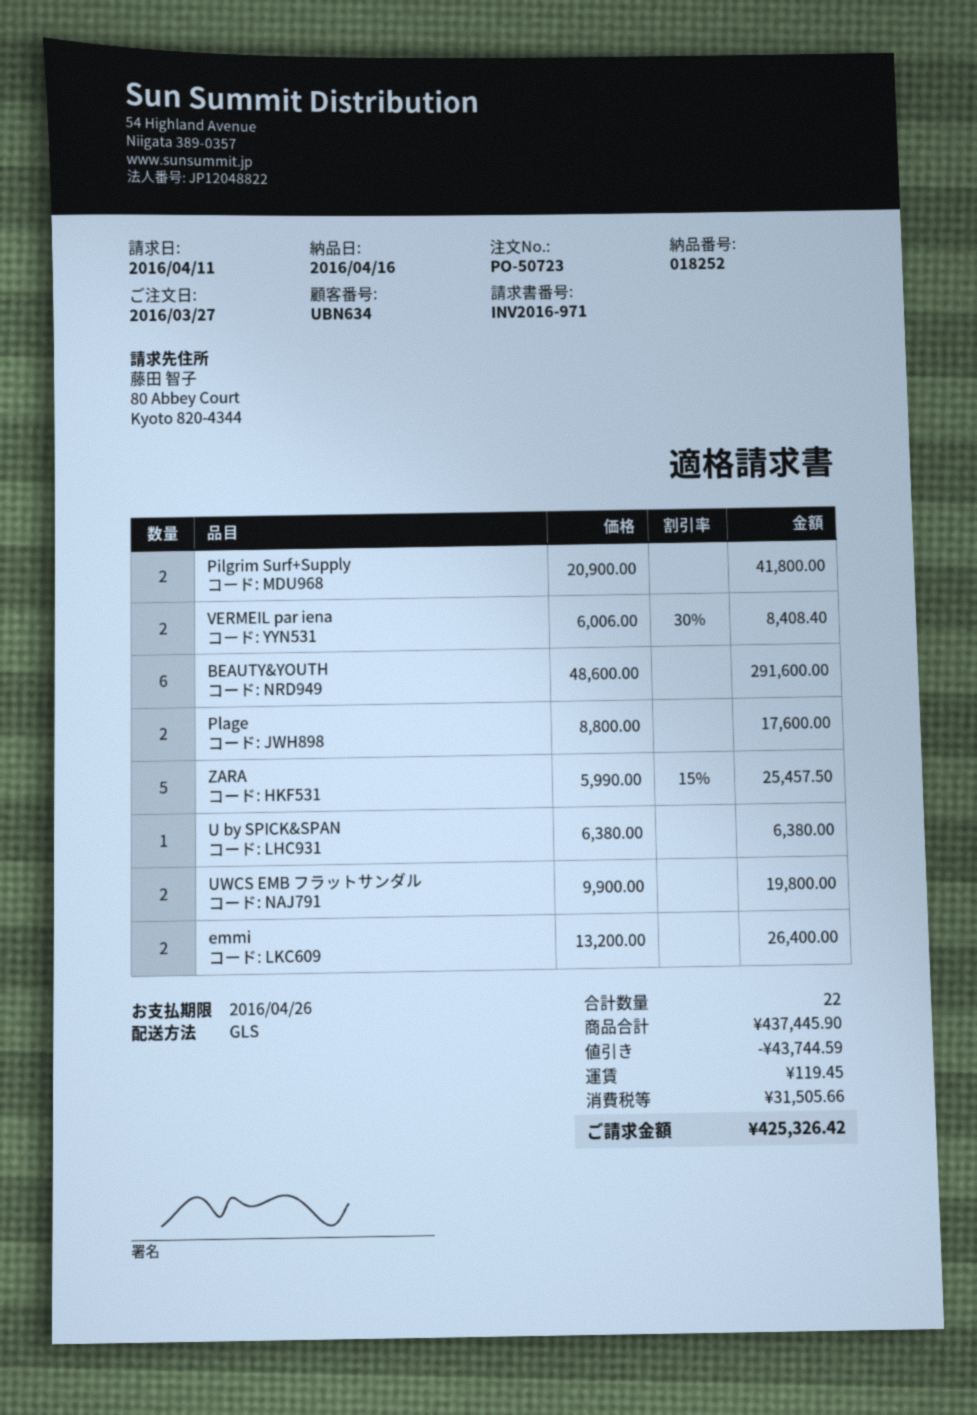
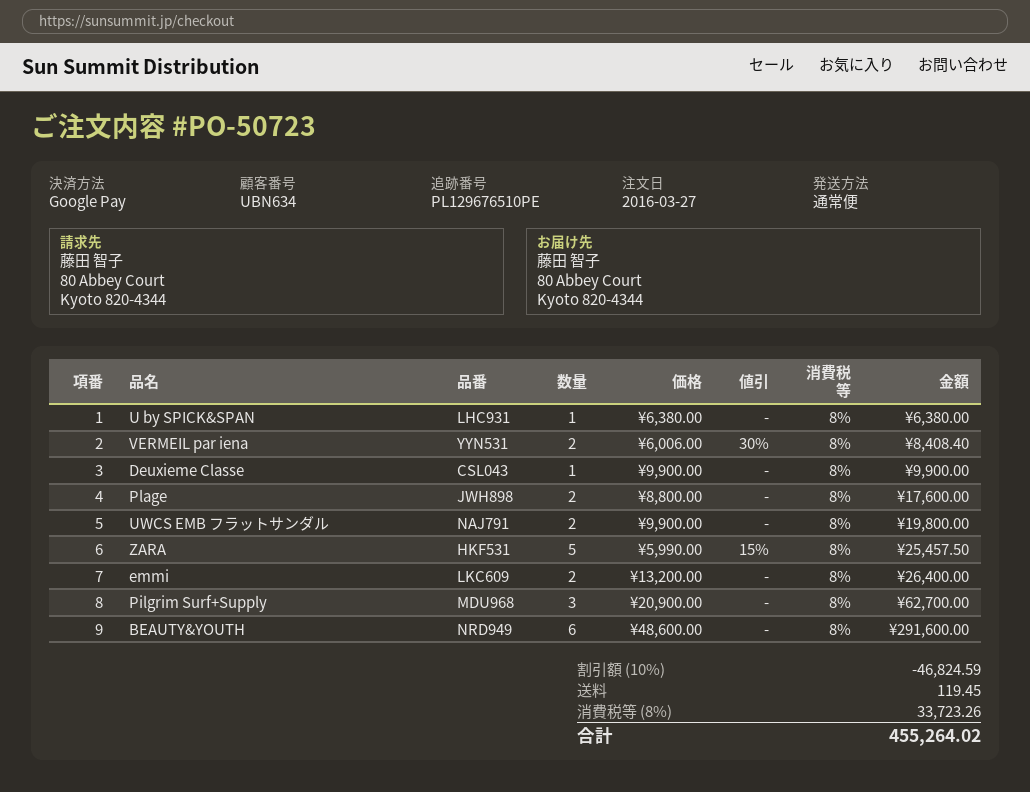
shipping method: GLS -> standard
Pilgrim Surf+Supply: 2 x 20900.00 = 41800.00 -> 3 x 20900.00 = 62700.00
Deuxieme Classe: none -> 1 x 9900.00 = 9900.00
discount: 43744.59 -> 46824.59
tax: 31505.66 -> 33723.26
total: 425326.42 -> 455264.02

